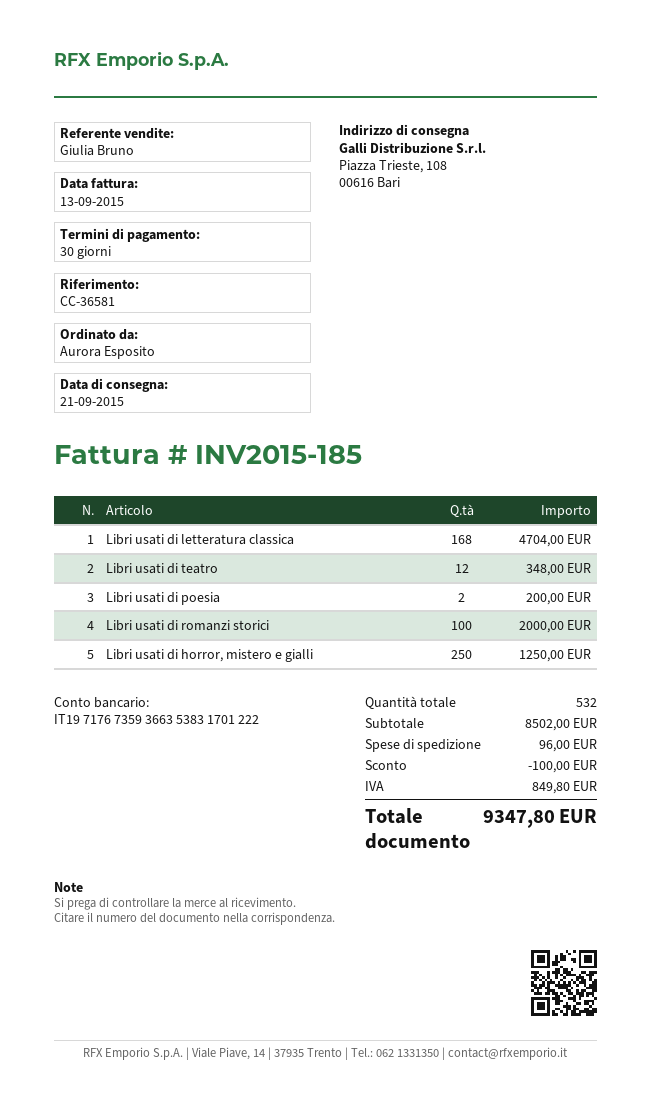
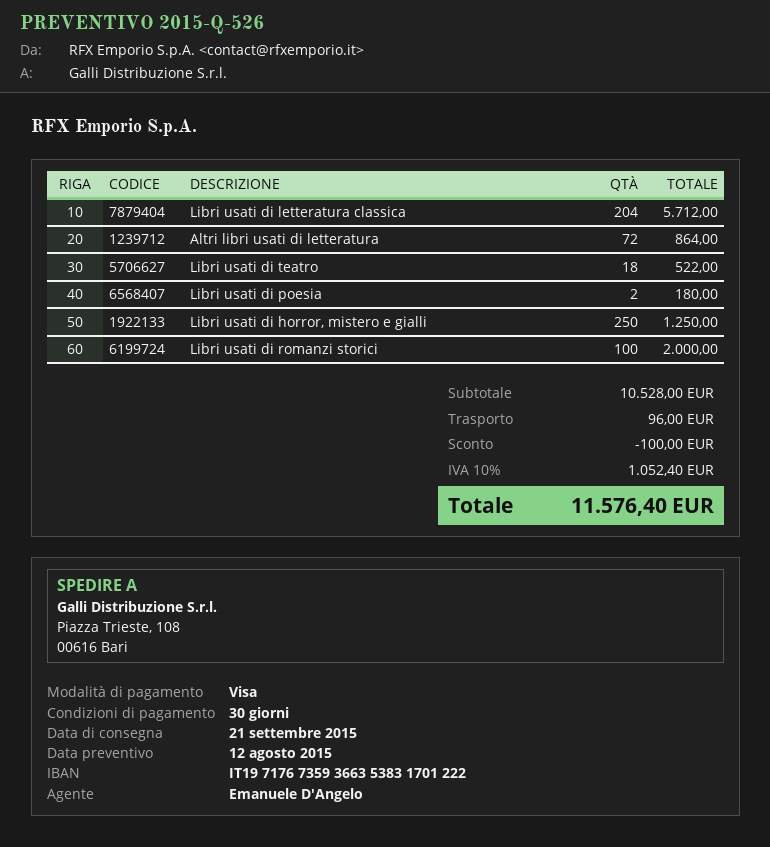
sales rep: Giulia Bruno -> Emanuele D'Angelo
Libri usati di letteratura classica: 168 for 4704.00 -> 204 for 5712.00
Libri usati di teatro: 12 for 348.00 -> 18 for 522.00
Libri usati di poesia: 2 for 200.00 -> 2 for 180.00
Altri libri usati di letteratura: none -> 72 for 864.00
subtotal: 8502.00 -> 10528.00
tax: 849.80 -> 1052.40
total: 9347.80 -> 11576.40

